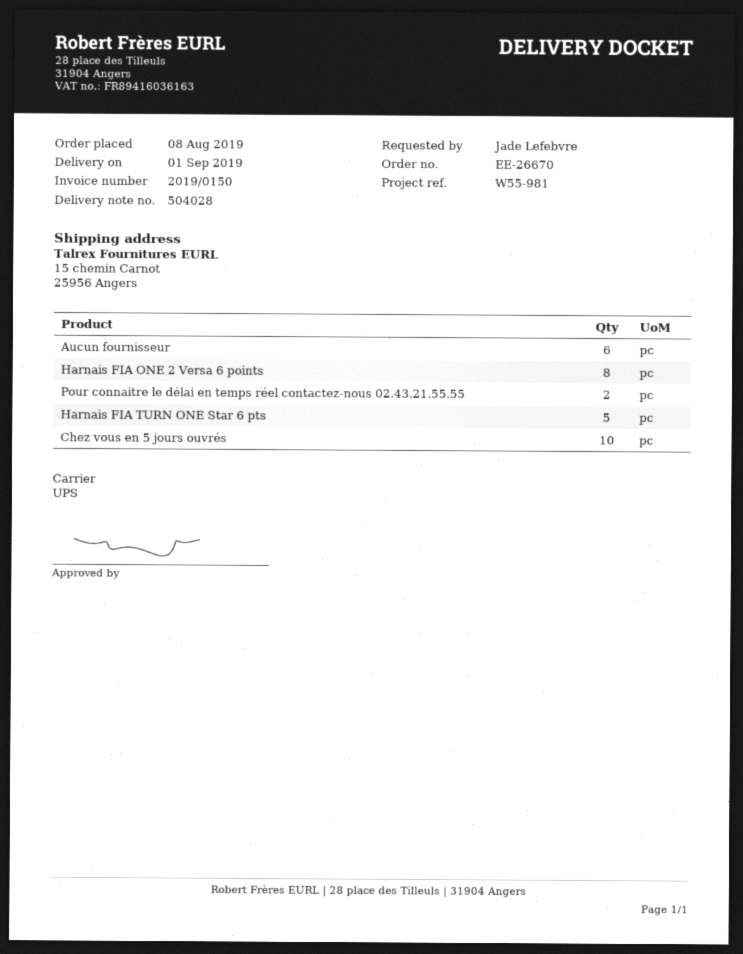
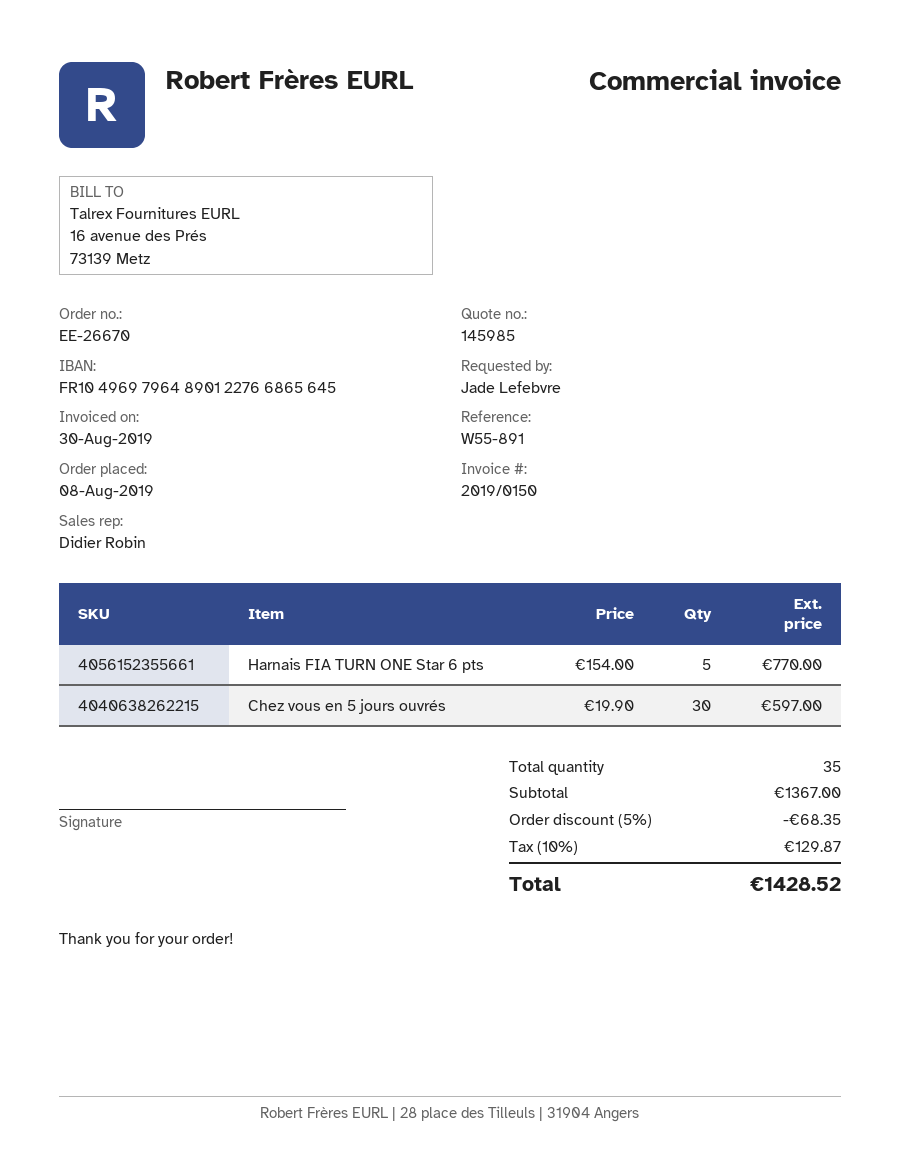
reference: W55-981 -> W55-891
Aucun fournisseur: 6 -> none
Harnais FIA ONE 2 Versa 6 points: 8 -> none
Pour connaitre le délai en temps réel contactez-nous 02.43.21.55.55: 2 -> none
Chez vous en 5 jours ouvrés: 10 -> 30

